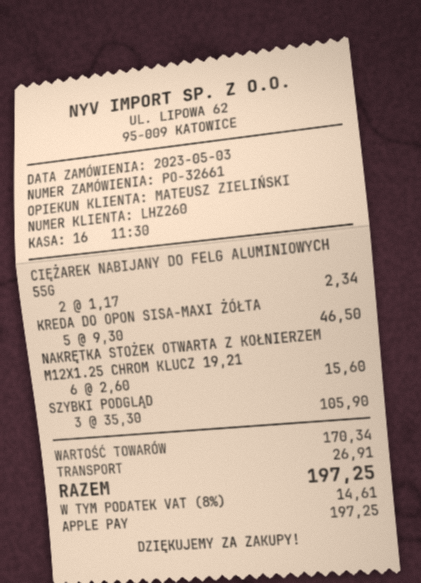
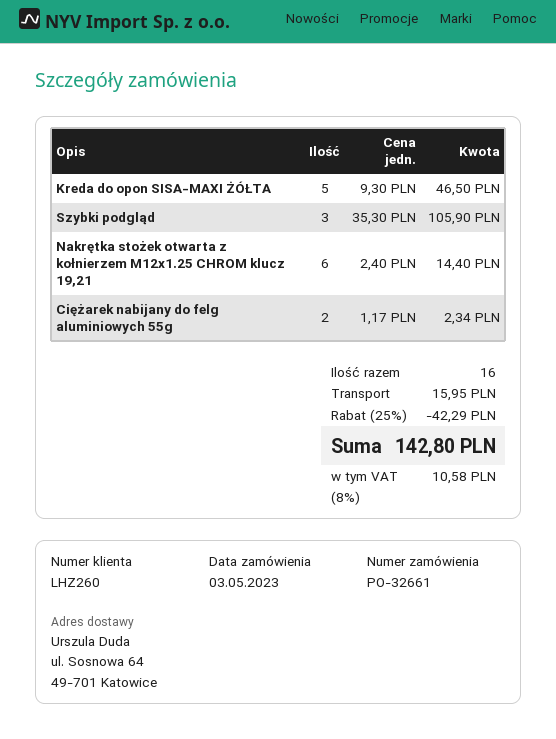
NAKRĘTKA STOŻEK OTWARTA Z KOŁNIERZEM M12X1.25 CHROM KLUCZ 19,21: 6 x 2.60 = 15.60 -> 6 x 2.40 = 14.40
discount: none -> 25% = 42.29
shipping: 26.91 -> 15.95
tax: 8% = 14.61 -> 8% = 10.58
total: 197.25 -> 142.80

